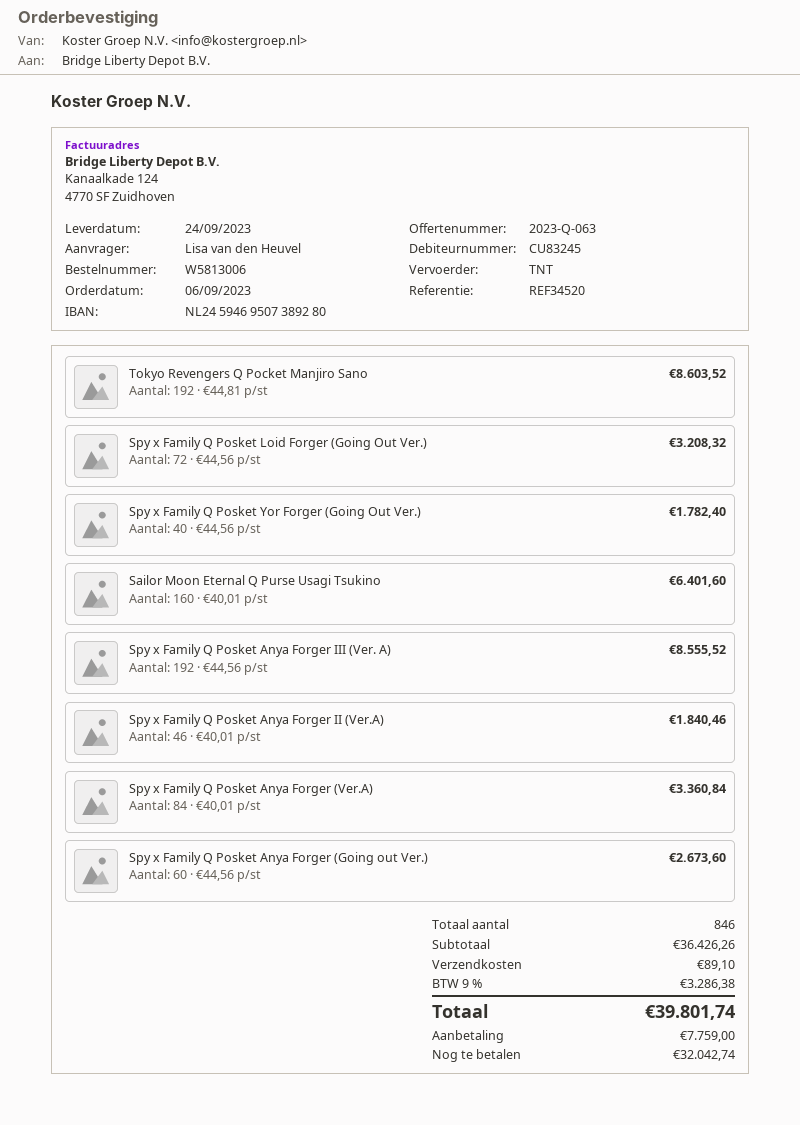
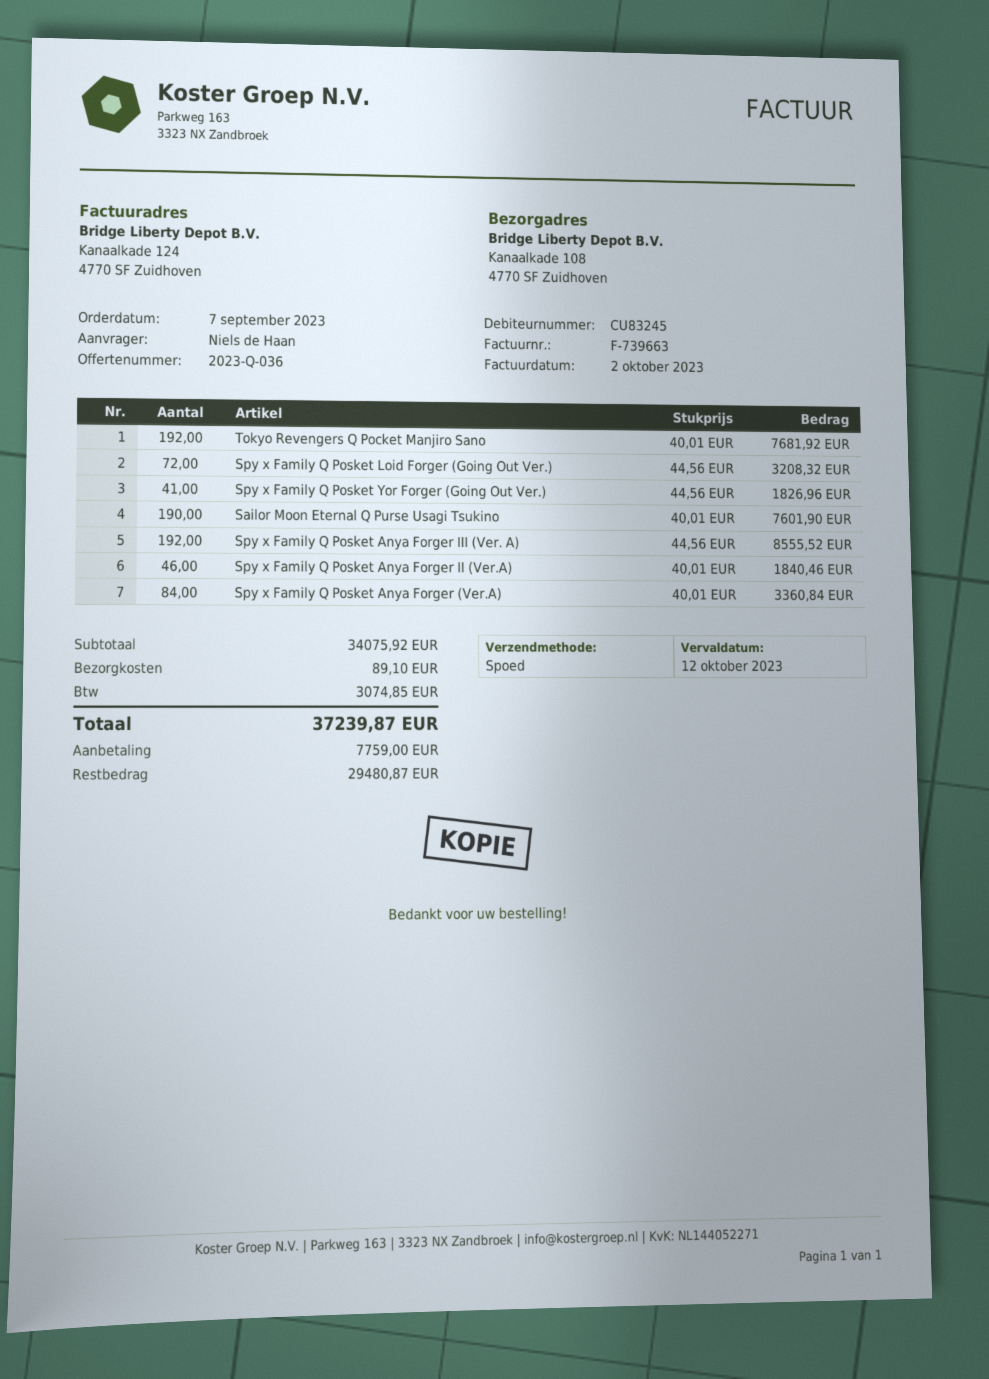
quote number: 2023-Q-063 -> 2023-Q-036
order date: 2023-09-06 -> 2023-09-07
ordered by: Lisa van den Heuvel -> Niels de Haan
shipping method: TNT -> express
Tokyo Revengers Q Pocket Manjiro Sano: 192 x 44.81 = 8603.52 -> 192 x 40.01 = 7681.92
Spy x Family Q Posket Yor Forger (Going Out Ver.): 40 x 44.56 = 1782.40 -> 41 x 44.56 = 1826.96
Sailor Moon Eternal Q Purse Usagi Tsukino: 160 x 40.01 = 6401.60 -> 190 x 40.01 = 7601.90
Spy x Family Q Posket Anya Forger (Going out Ver.): 60 x 44.56 = 2673.60 -> none
subtotal: 36426.26 -> 34075.92
tax: 3286.38 -> 3074.85
total: 39801.74 -> 37239.87
balance: 32042.74 -> 29480.87

